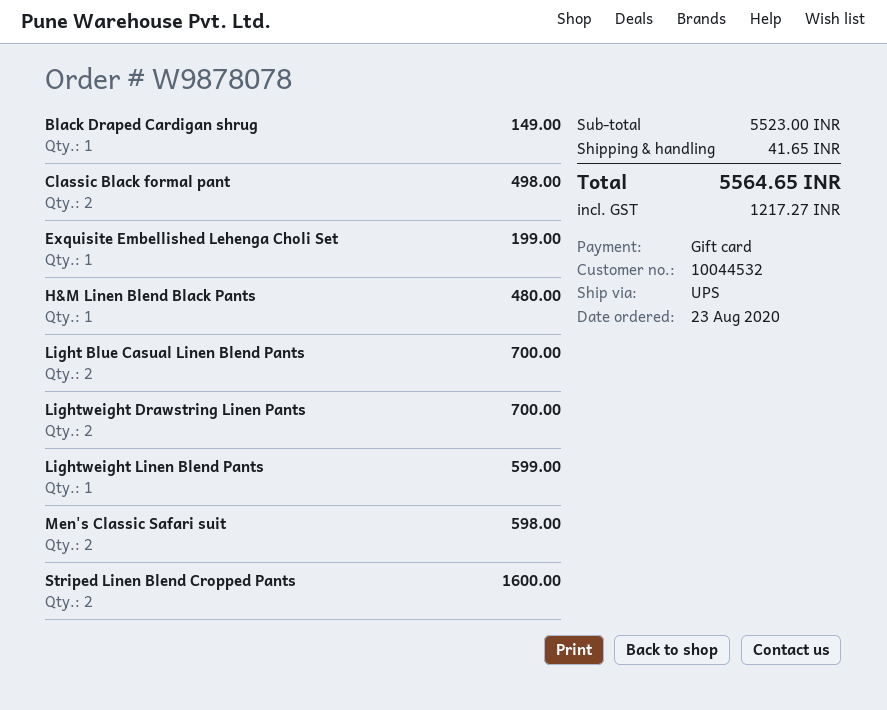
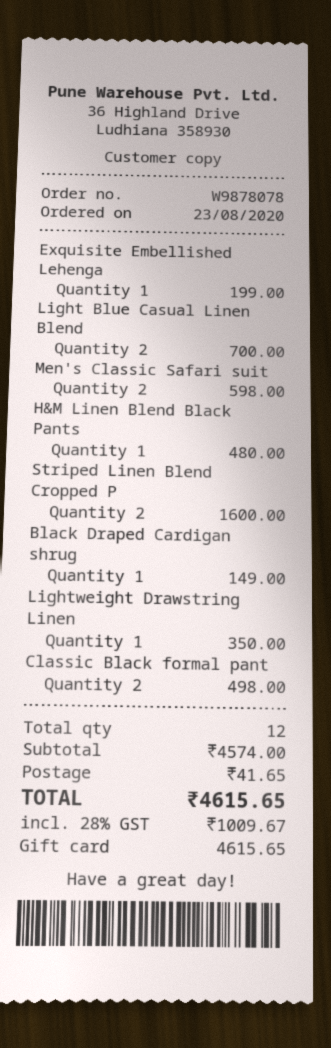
Lightweight Drawstring Linen Pants: 2 for 700.00 -> 1 for 350.00
Lightweight Linen Blend Pants: 1 for 599.00 -> none
subtotal: 5523.00 -> 4574.00
tax: 1217.27 -> 1009.67
total: 5564.65 -> 4615.65

